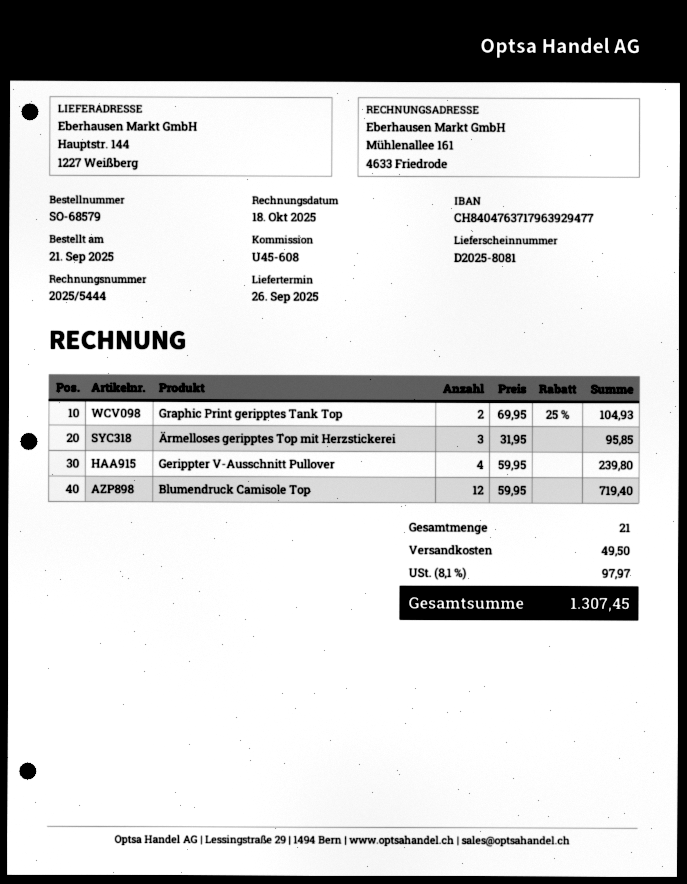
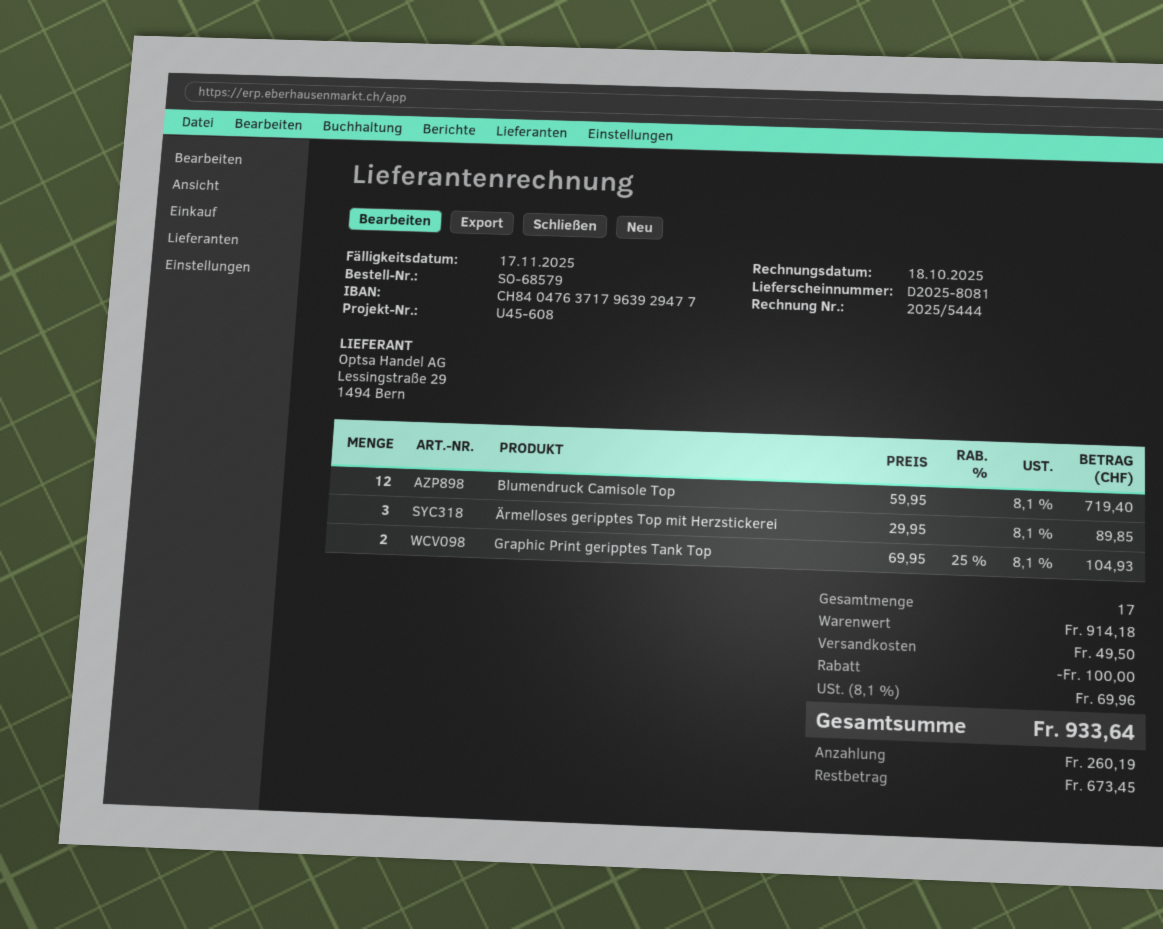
Ärmelloses geripptes Top mit Herzstickerei: 3 x 31.95 = 95.85 -> 3 x 29.95 = 89.85
Gerippter V-Ausschnitt Pullover: 4 x 59.95 = 239.80 -> none
total quantity: 21 -> 17
discount: none -> 100.00
tax: 8.1% = 97.97 -> 8.1% = 69.96
total: 1307.45 -> 933.64

